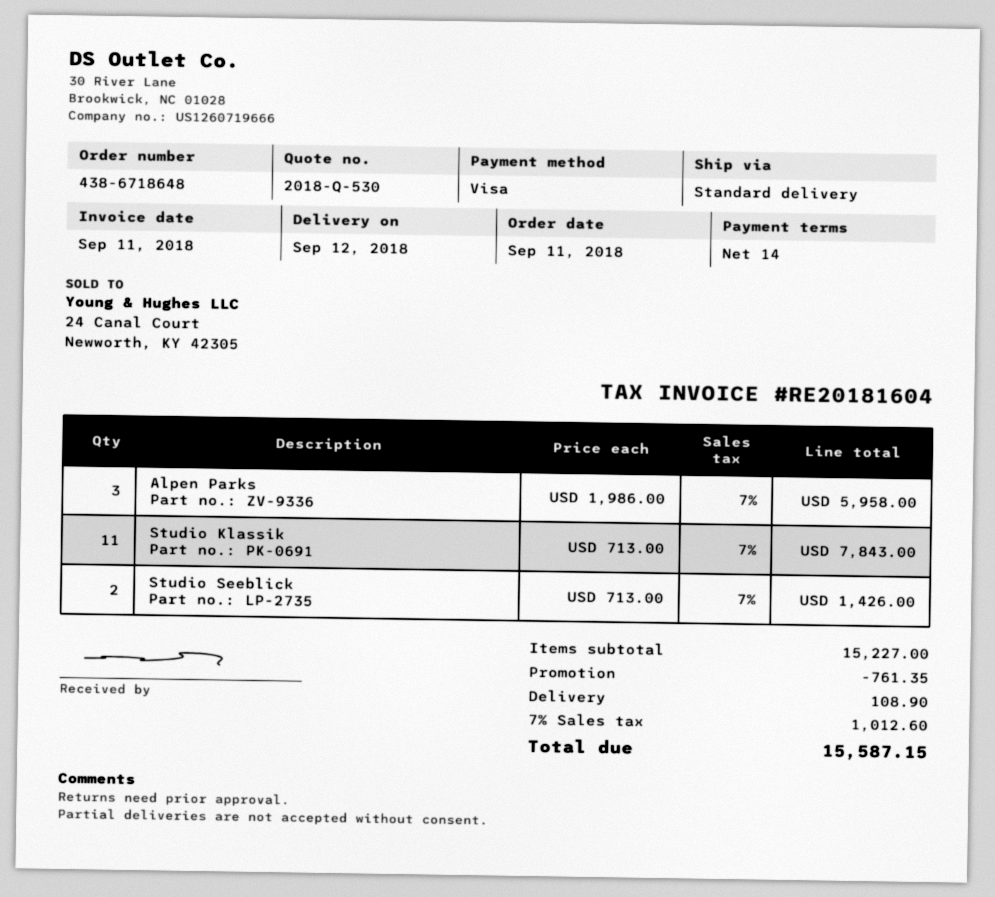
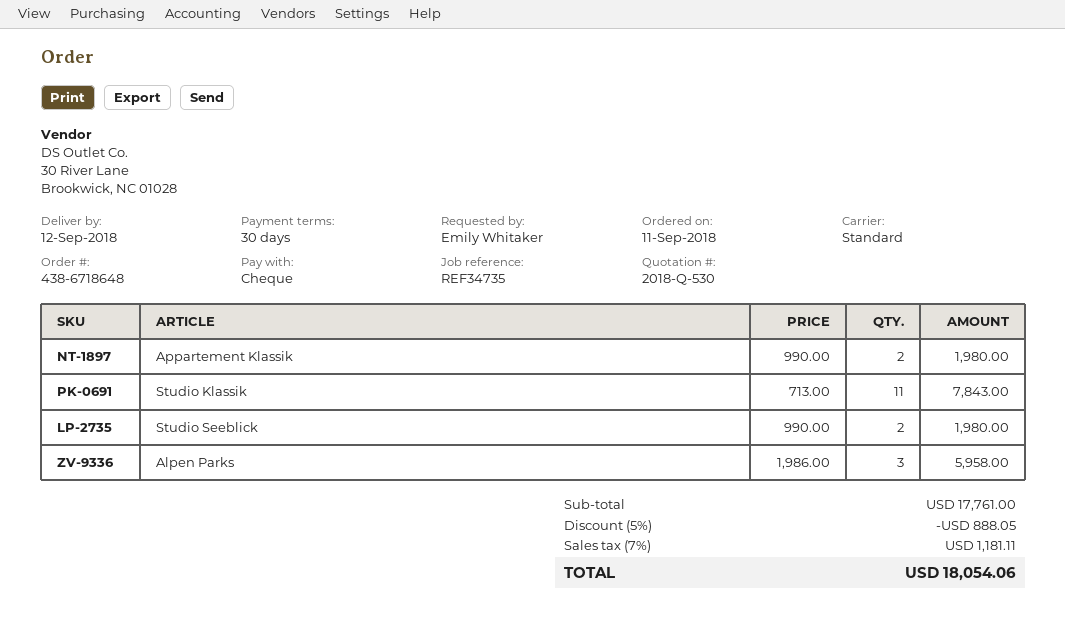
payment terms: 14 days -> 30 days
payment method: Visa -> cheque
Studio Seeblick: 2 x 713.00 = 1426.00 -> 2 x 990.00 = 1980.00
Appartement Klassik: none -> 2 x 990.00 = 1980.00
subtotal: 15227.00 -> 17761.00
discount: 761.35 -> 888.05
shipping: 108.90 -> none
tax: 7% = 1012.60 -> 7% = 1181.11
total: 15587.15 -> 18054.06

